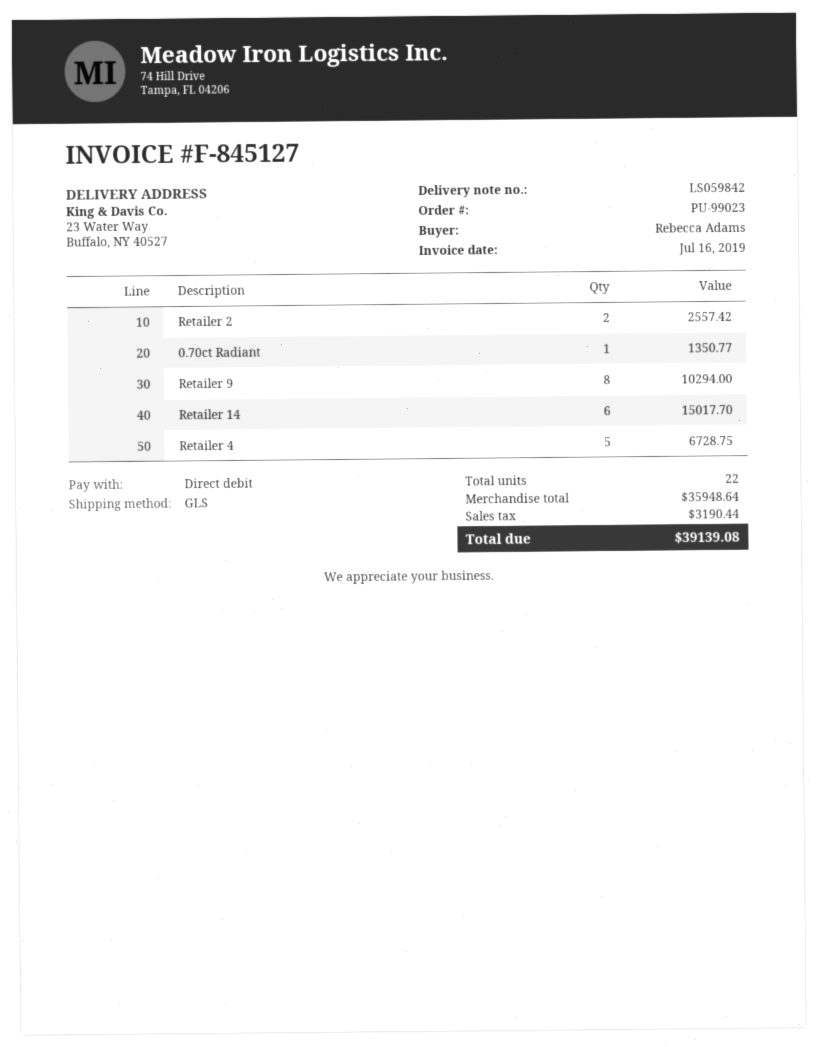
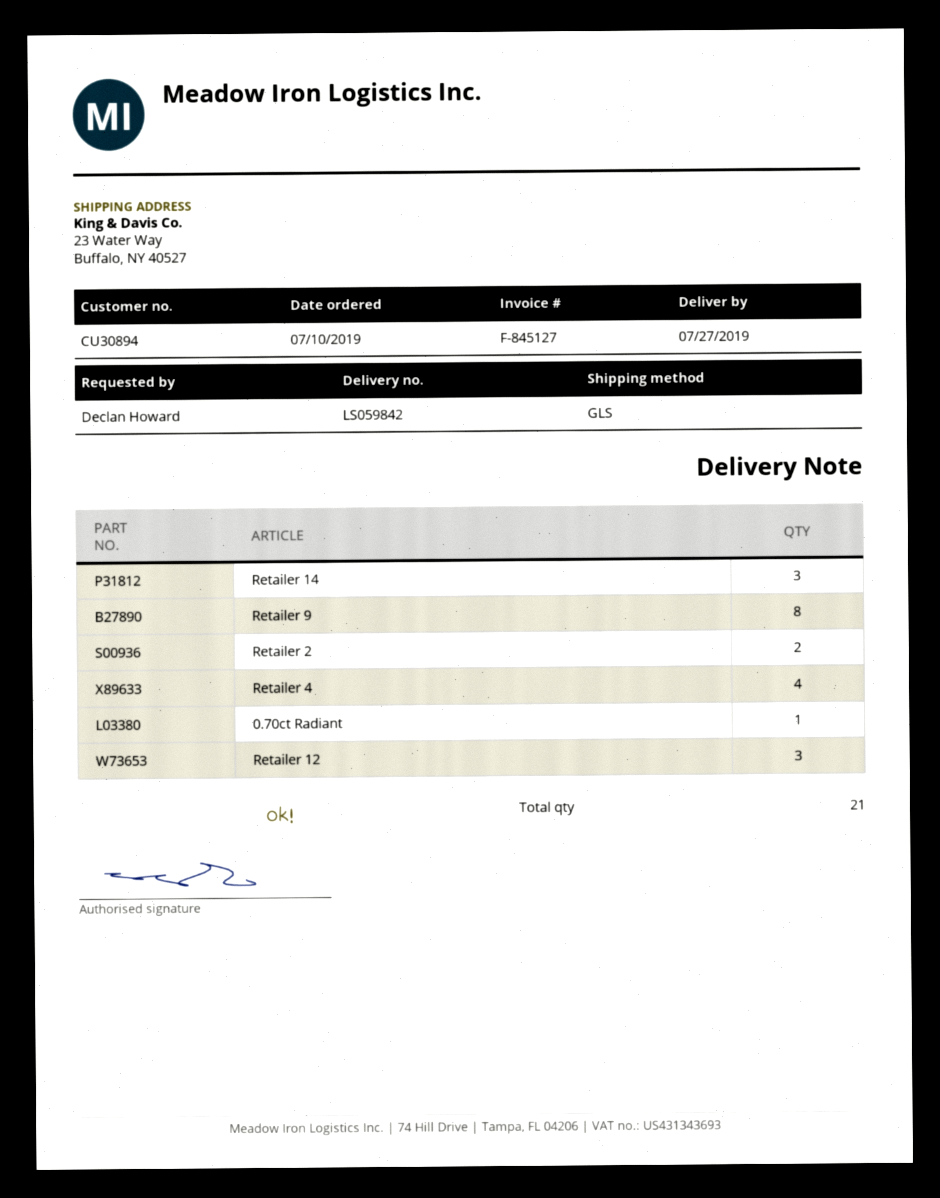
ordered by: Rebecca Adams -> Declan Howard
Retailer 14: 6 -> 3
Retailer 4: 5 -> 4
Retailer 12: none -> 3
total quantity: 22 -> 21

